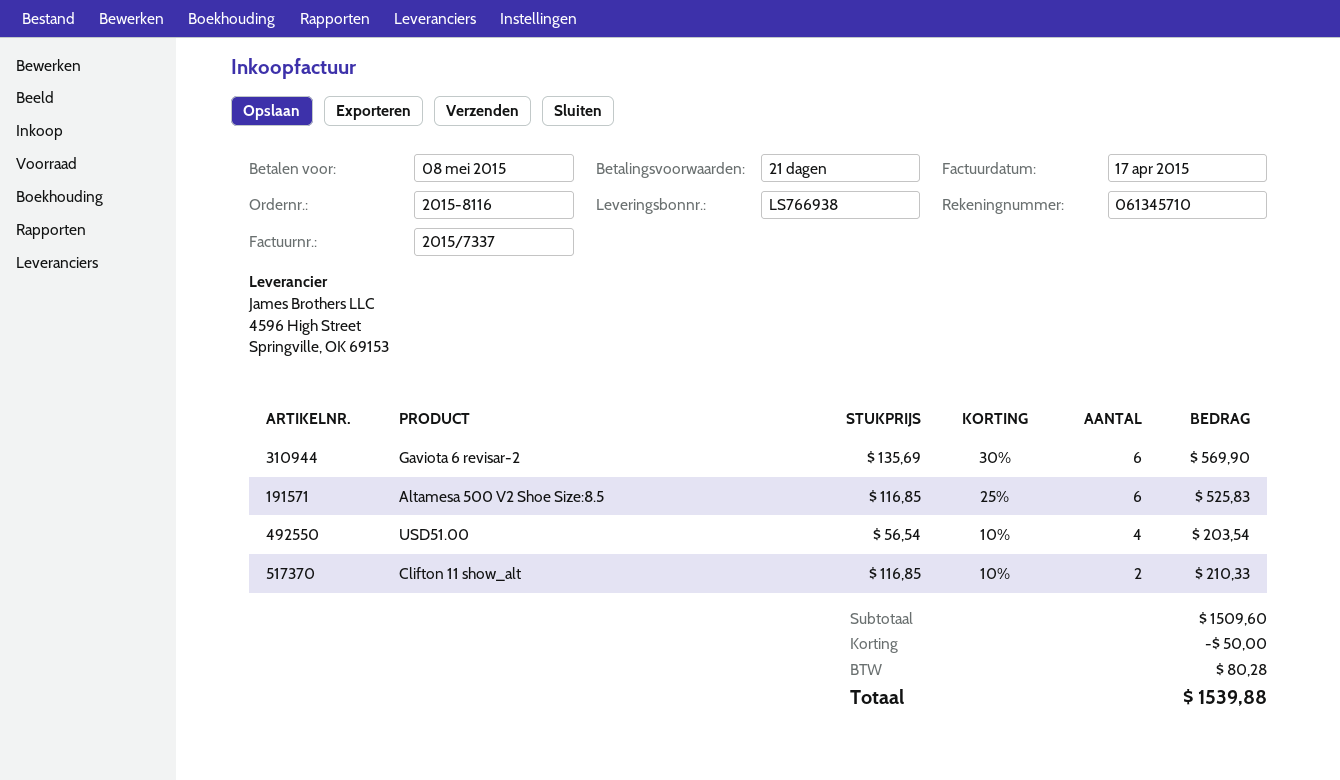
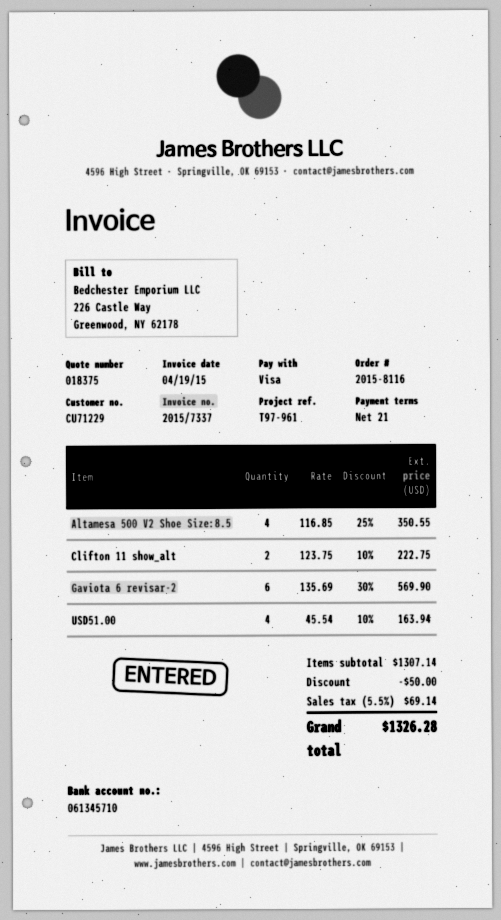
invoice date: 2015-04-17 -> 2015-04-19
Altamesa 500 V2 Shoe Size:8.5: 6 x 116.85 - 25% = 525.83 -> 4 x 116.85 - 25% = 350.55
USD51.00: 4 x 56.54 - 10% = 203.54 -> 4 x 45.54 - 10% = 163.94
Clifton 11 show_alt: 2 x 116.85 - 10% = 210.33 -> 2 x 123.75 - 10% = 222.75
subtotal: 1509.60 -> 1307.14
tax: 80.28 -> 69.14
total: 1539.88 -> 1326.28

